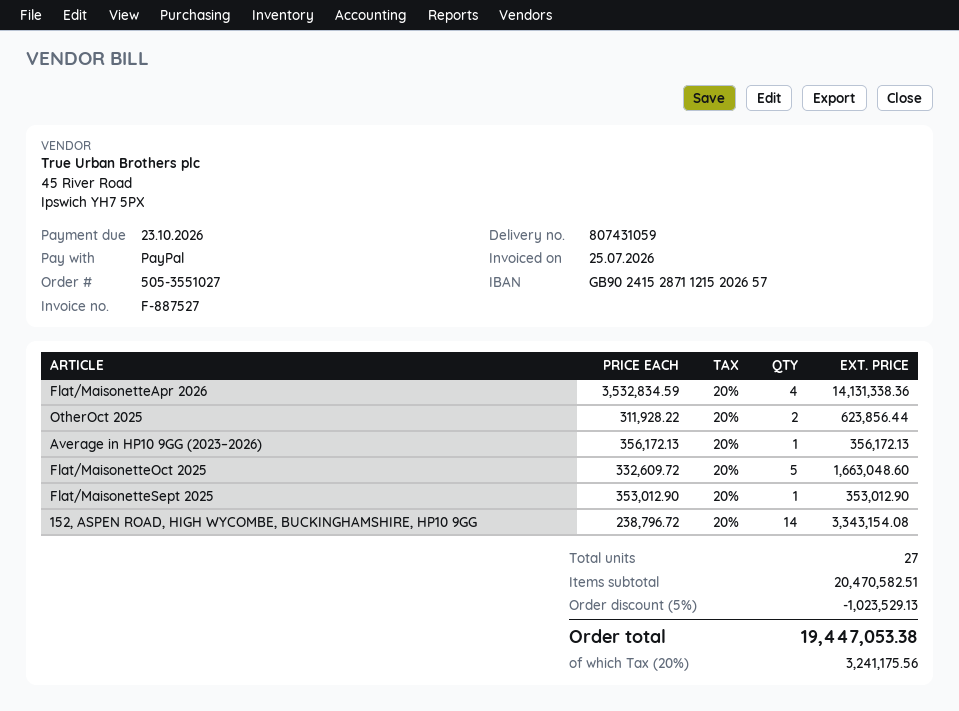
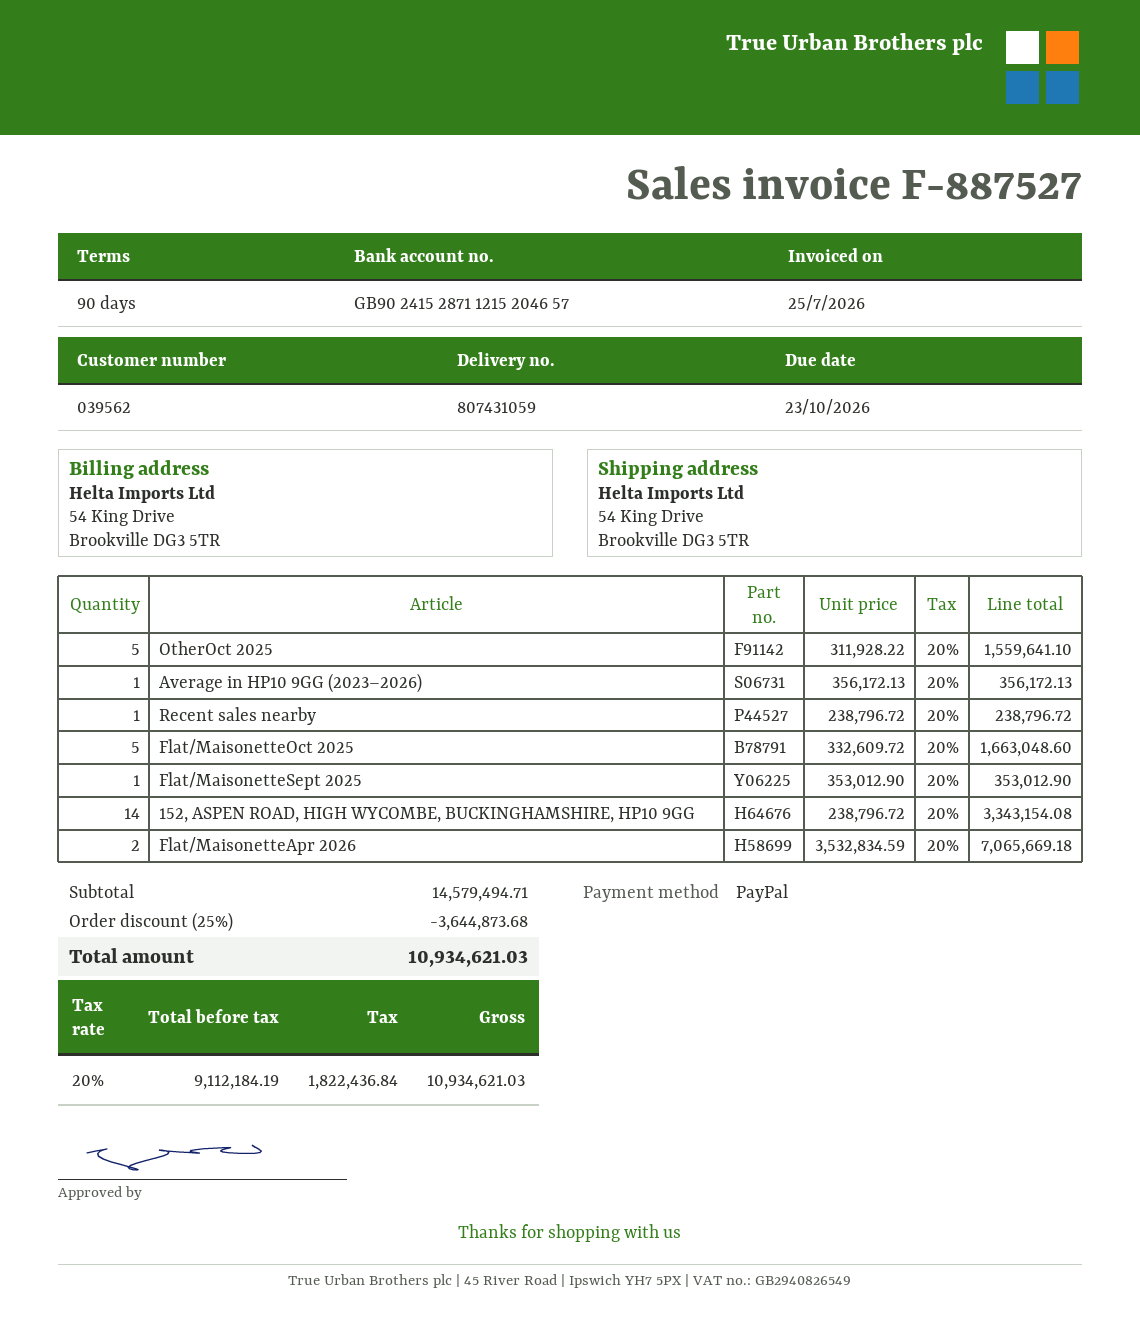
bank account: GB90241528711215202657 -> GB90241528711215204657
Flat/MaisonetteApr 2026: 4 x 3532834.59 = 14131338.36 -> 2 x 3532834.59 = 7065669.18
OtherOct 2025: 2 x 311928.22 = 623856.44 -> 5 x 311928.22 = 1559641.10
Recent sales nearby: none -> 1 x 238796.72 = 238796.72
subtotal: 20470582.51 -> 14579494.71
discount: 5% = 1023529.13 -> 25% = 3644873.68
tax: 20% = 3241175.56 -> 20% = 1822436.84
total: 19447053.38 -> 10934621.03

